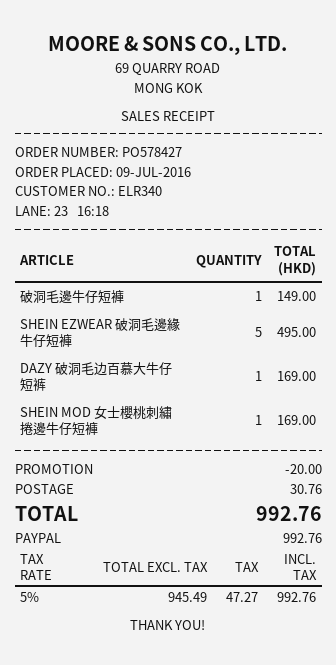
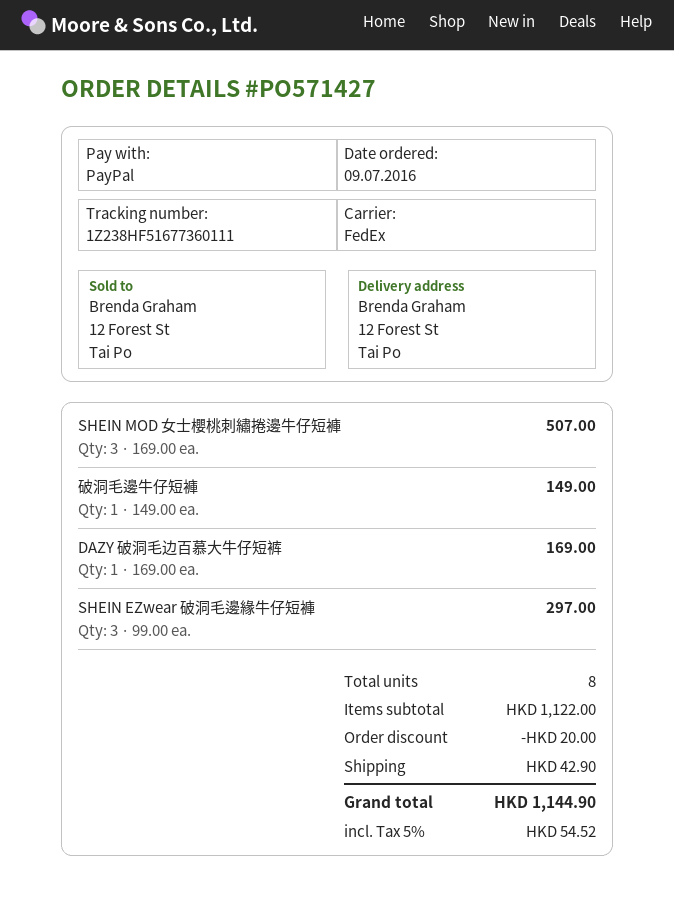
order number: PO578427 -> PO571427
SHEIN EZWEAR 破洞毛邊緣牛仔短褲: 5 for 495.00 -> 3 for 297.00
SHEIN MOD 女士櫻桃刺繡捲邊牛仔短褲: 1 for 169.00 -> 3 for 507.00
shipping: 30.76 -> 42.90
tax: 5% = 47.27 -> 5% = 54.52
total: 992.76 -> 1144.90

